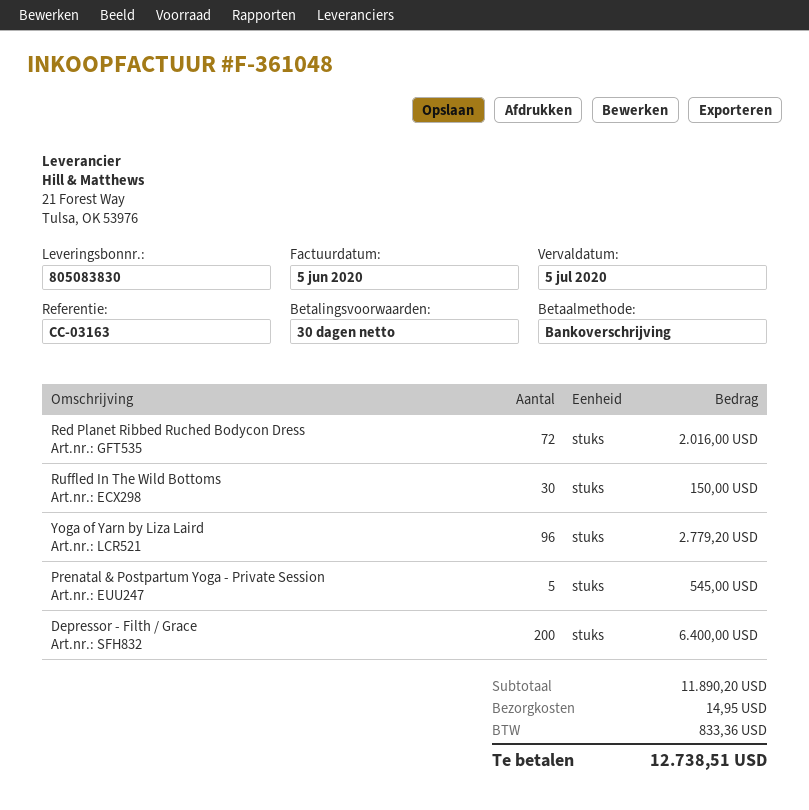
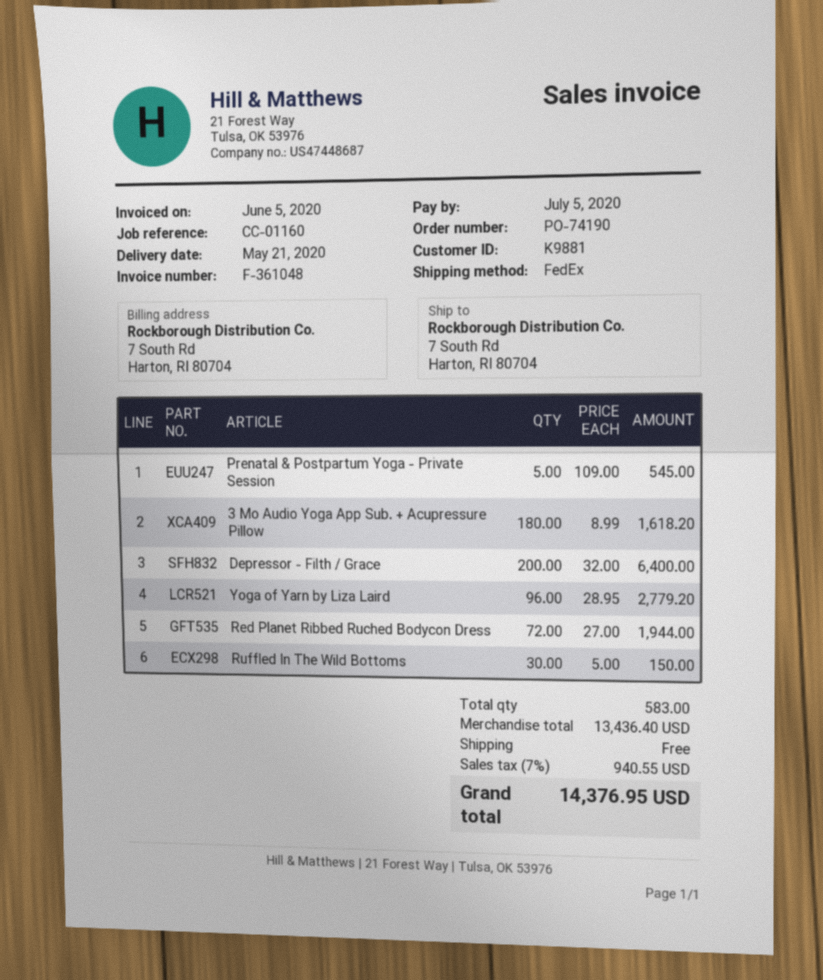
reference: CC-03163 -> CC-01160
Red Planet Ribbed Ruched Bodycon Dress: 72 for 2016.00 -> 72 for 1944.00
3 Mo Audio Yoga App Sub. + Acupressure Pillow: none -> 180 for 1618.20
subtotal: 11890.20 -> 13436.40
shipping: 14.95 -> 0.00
tax: 833.36 -> 940.55
total: 12738.51 -> 14376.95

